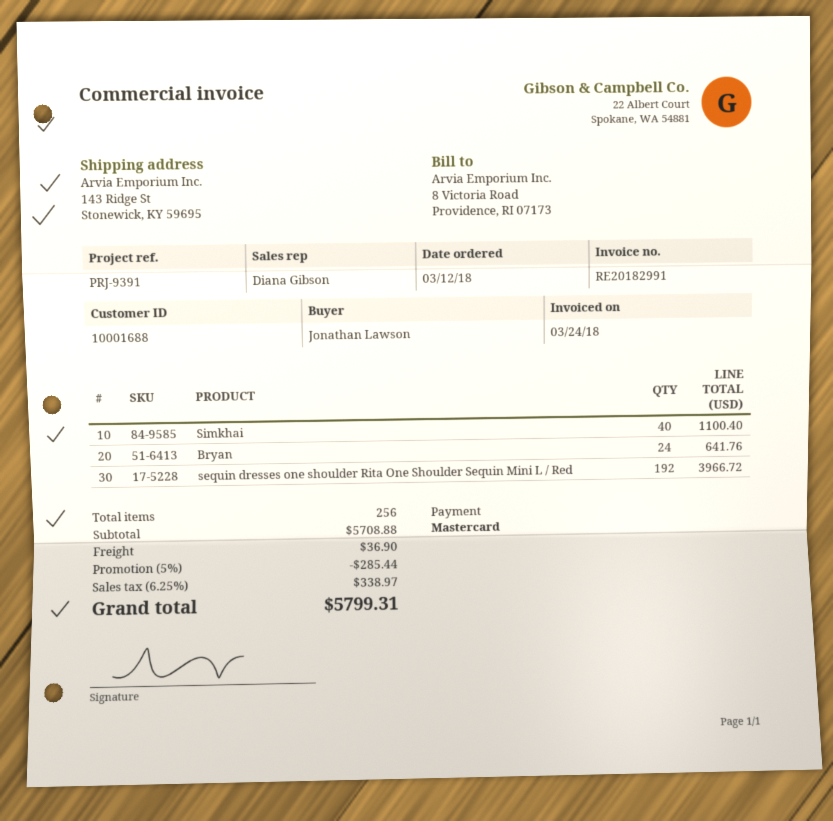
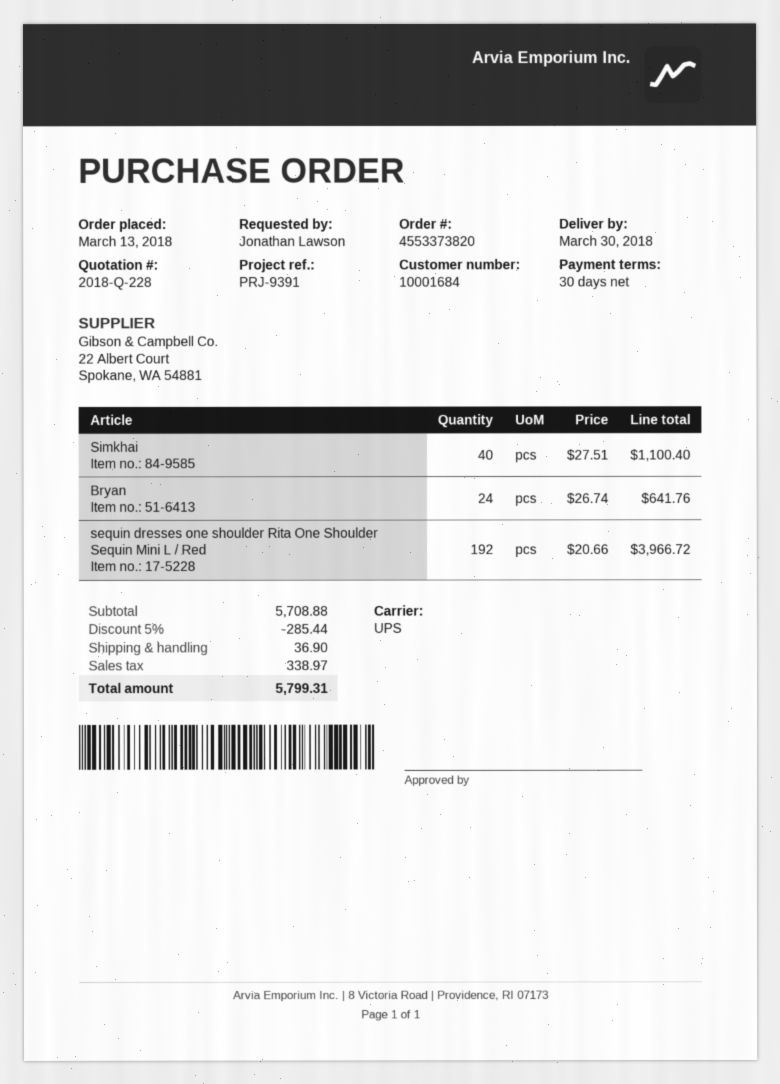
order date: 2018-03-12 -> 2018-03-13
customer number: 10001688 -> 10001684

